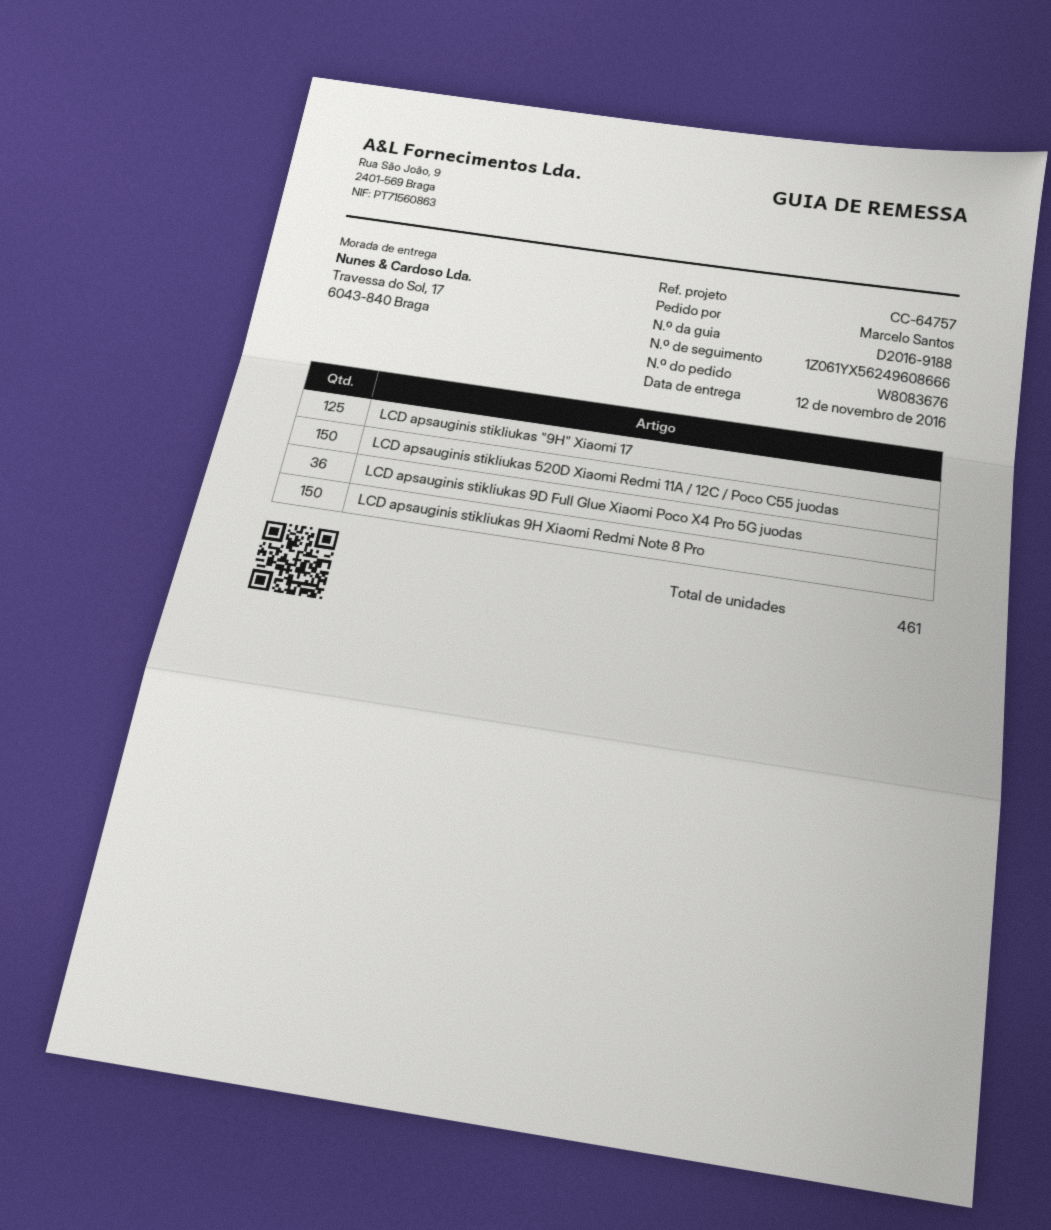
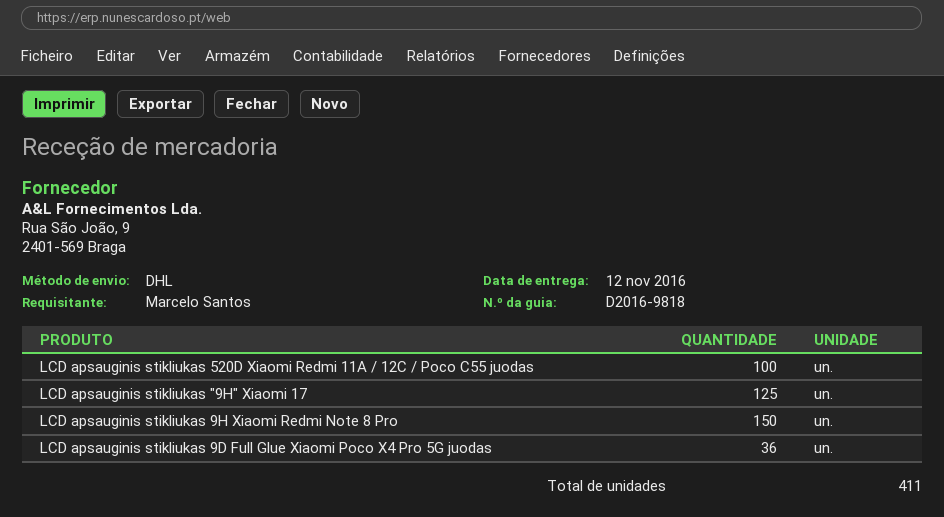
delivery note number: D2016-9188 -> D2016-9818
LCD apsauginis stikliukas 520D Xiaomi Redmi 11A / 12C / Poco C55 juodas: 150 -> 100
total quantity: 461 -> 411

